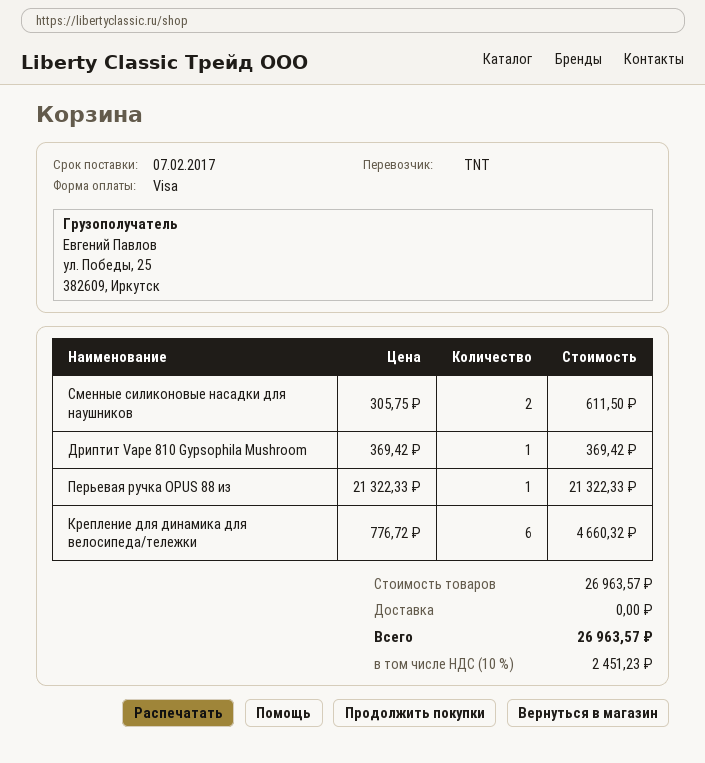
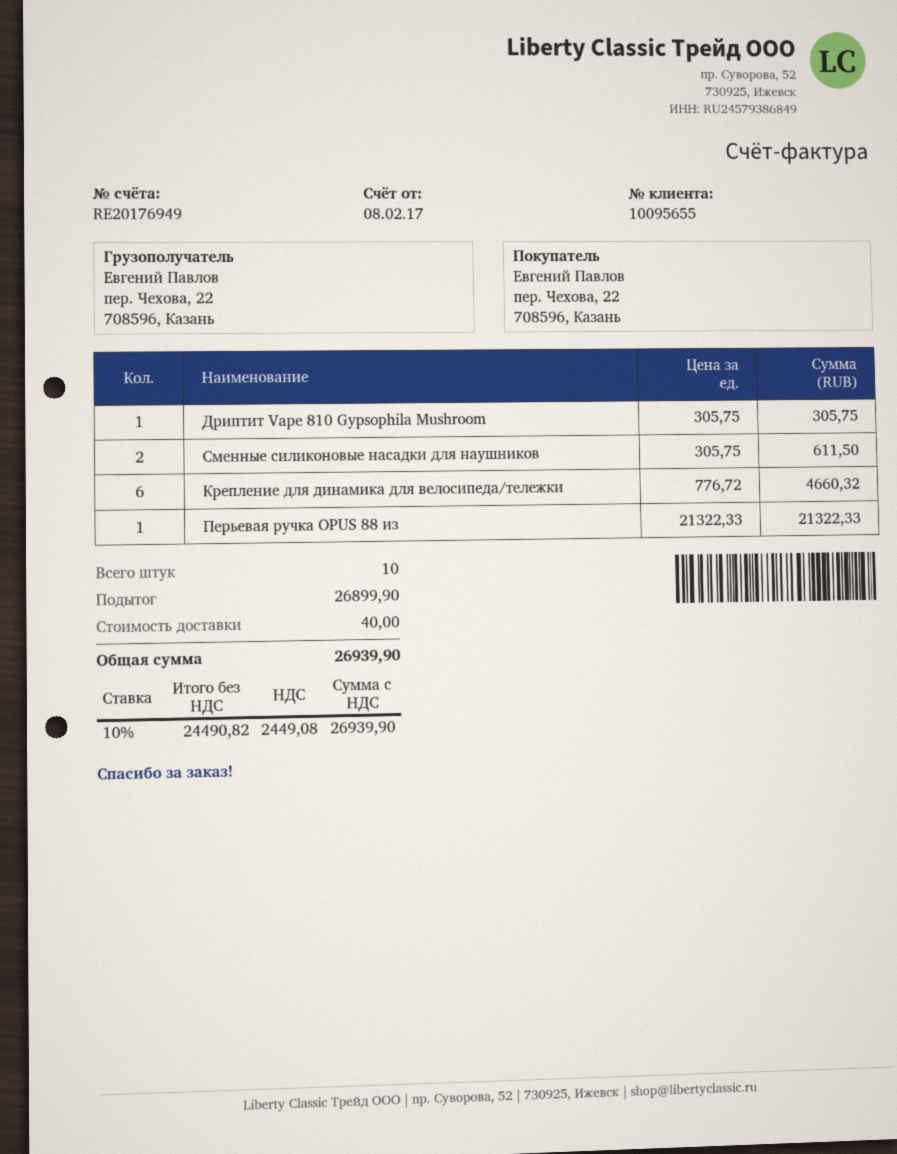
ship to: ул. Победы, 25, 382609, Иркутск -> пер. Чехова, 22, 708596, Казань
Дриптит Vape 810 Gypsophila Mushroom: 1 x 369.42 = 369.42 -> 1 x 305.75 = 305.75
subtotal: 26963.57 -> 26899.90
shipping: 0.00 -> 40.00
tax: 10% = 2451.23 -> 10% = 2449.08
total: 26963.57 -> 26939.90

